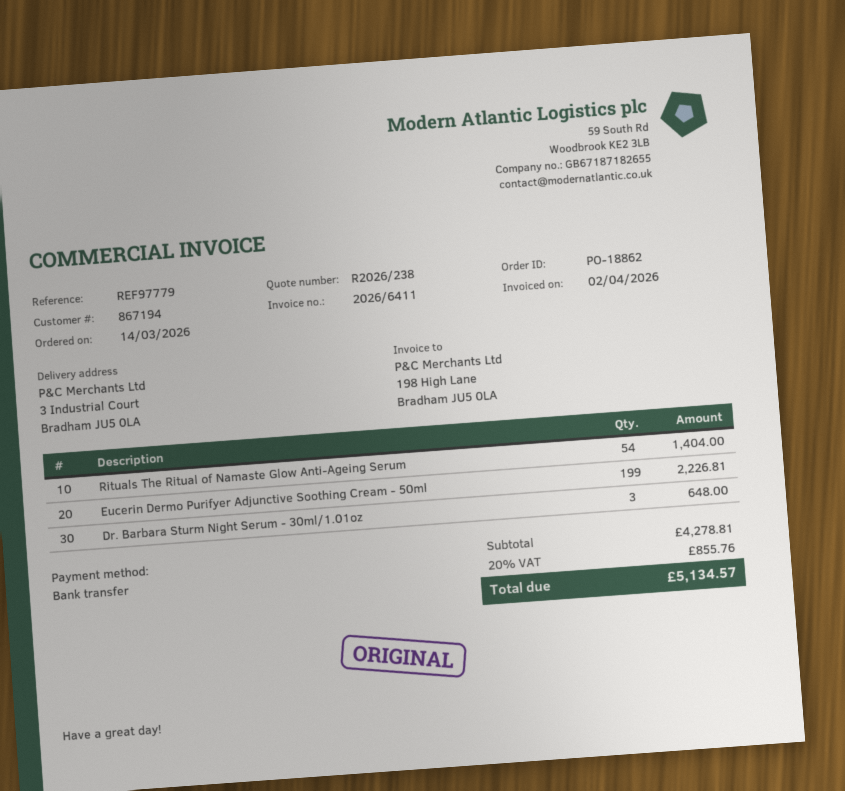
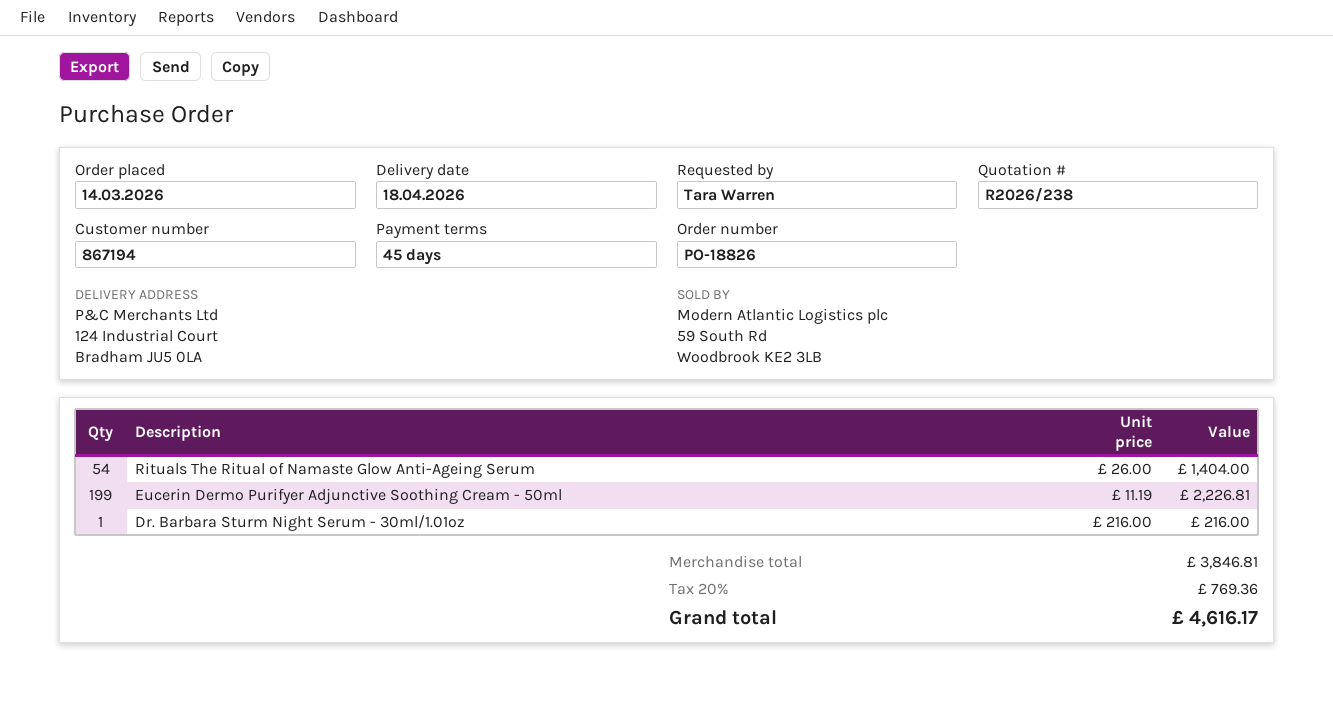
order number: PO-18862 -> PO-18826
ship to: 3 Industrial Court, Bradham JU5 0LA -> 124 Industrial Court, Bradham JU5 0LA
Dr. Barbara Sturm Night Serum - 30ml/1.01oz: 3 for 648.00 -> 1 for 216.00
subtotal: 4278.81 -> 3846.81
tax: 20% = 855.76 -> 20% = 769.36
total: 5134.57 -> 4616.17

